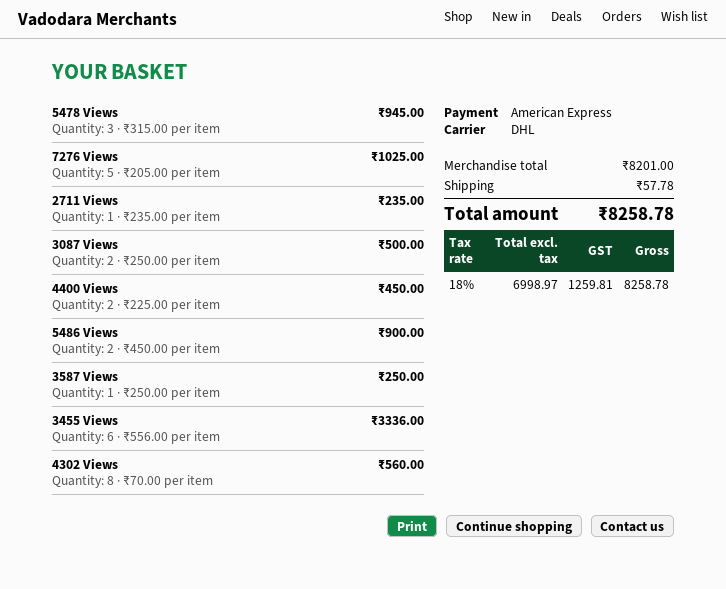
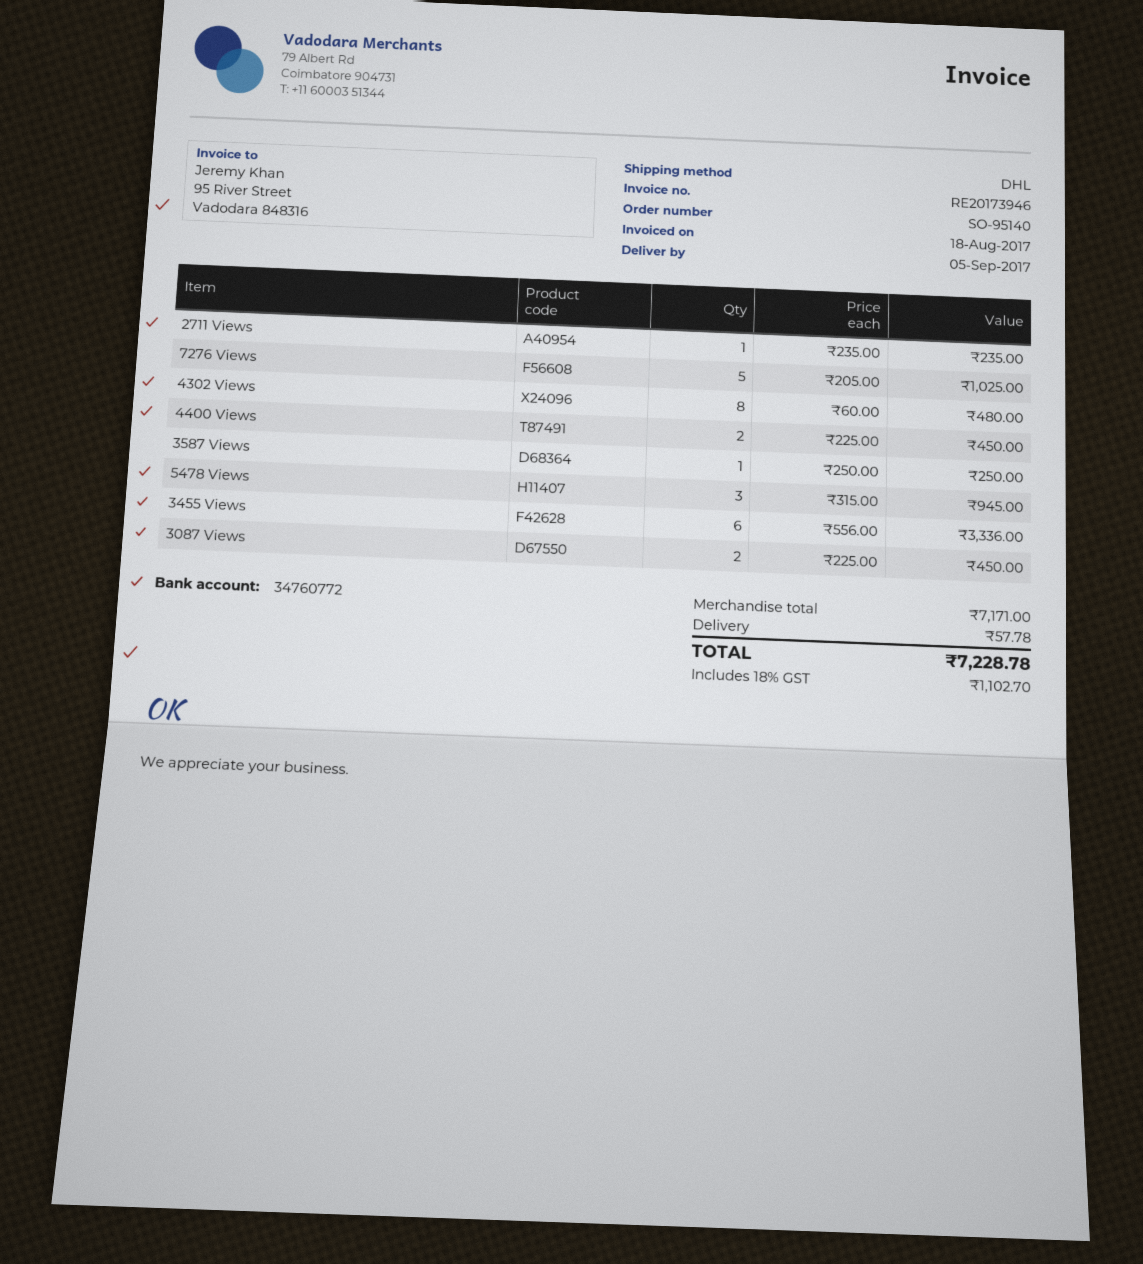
3087 Views: 2 x 250.00 = 500.00 -> 2 x 225.00 = 450.00
5486 Views: 2 x 450.00 = 900.00 -> none
4302 Views: 8 x 70.00 = 560.00 -> 8 x 60.00 = 480.00
subtotal: 8201.00 -> 7171.00
tax: 18% = 1259.81 -> 18% = 1102.70
total: 8258.78 -> 7228.78

